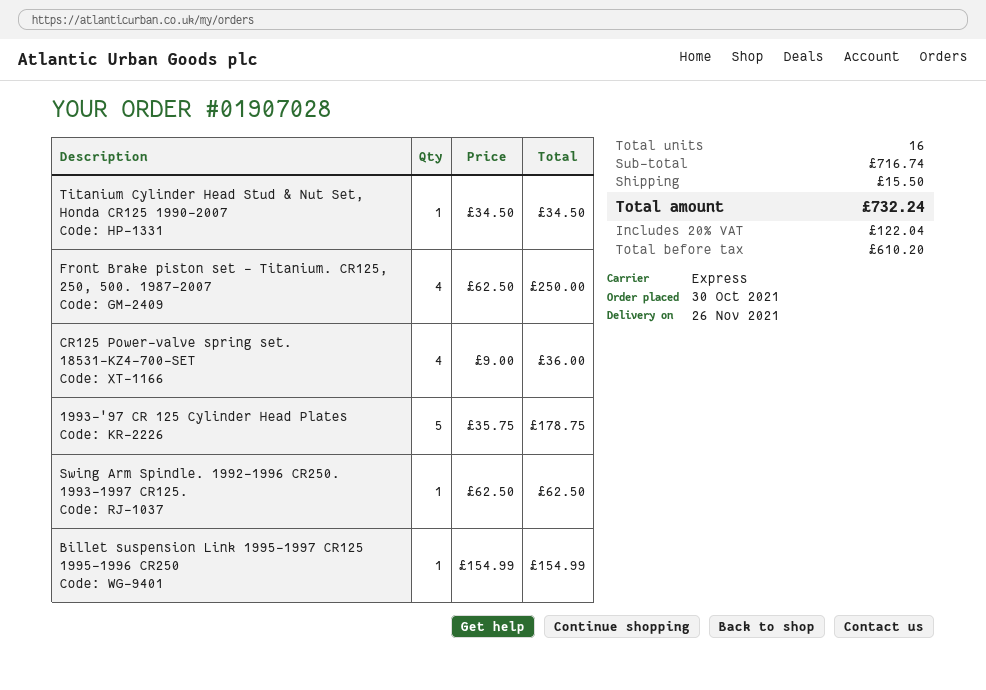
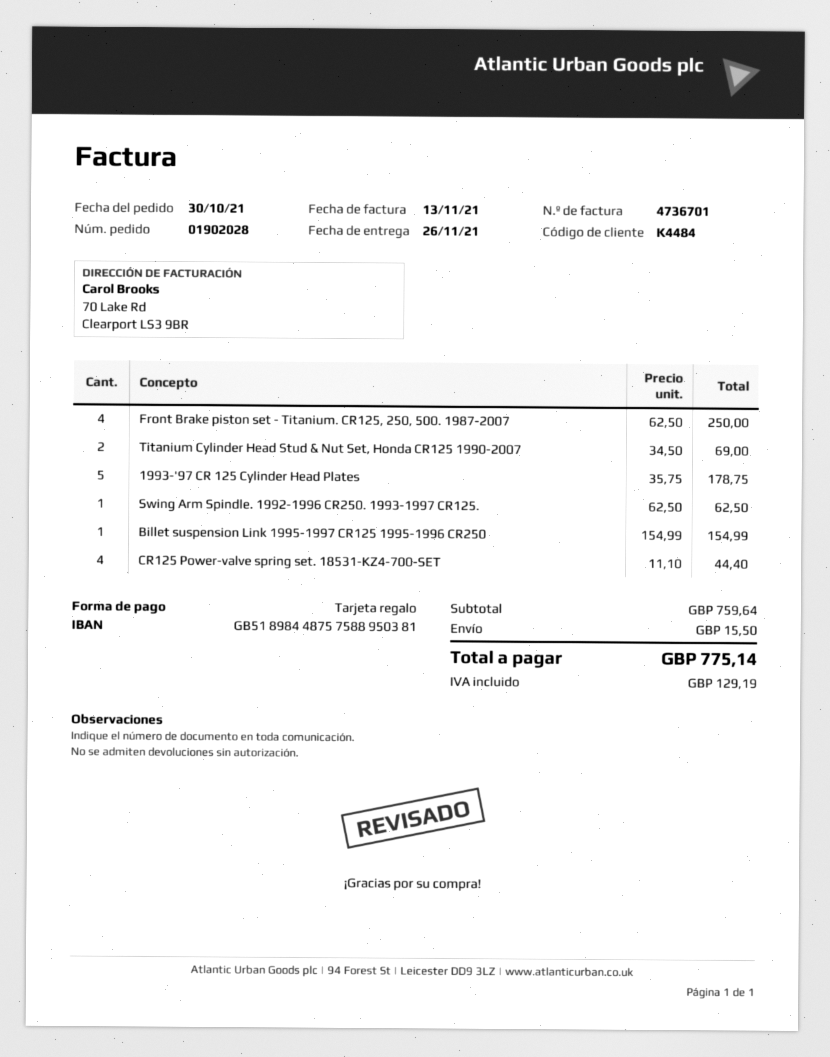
order number: 01907028 -> 01902028
Titanium Cylinder Head Stud & Nut Set, Honda CR125 1990-2007: 1 x 34.50 = 34.50 -> 2 x 34.50 = 69.00
CR125 Power-valve spring set. 18531-KZ4-700-SET: 4 x 9.00 = 36.00 -> 4 x 11.10 = 44.40
subtotal: 716.74 -> 759.64
tax: 122.04 -> 129.19
total: 732.24 -> 775.14

